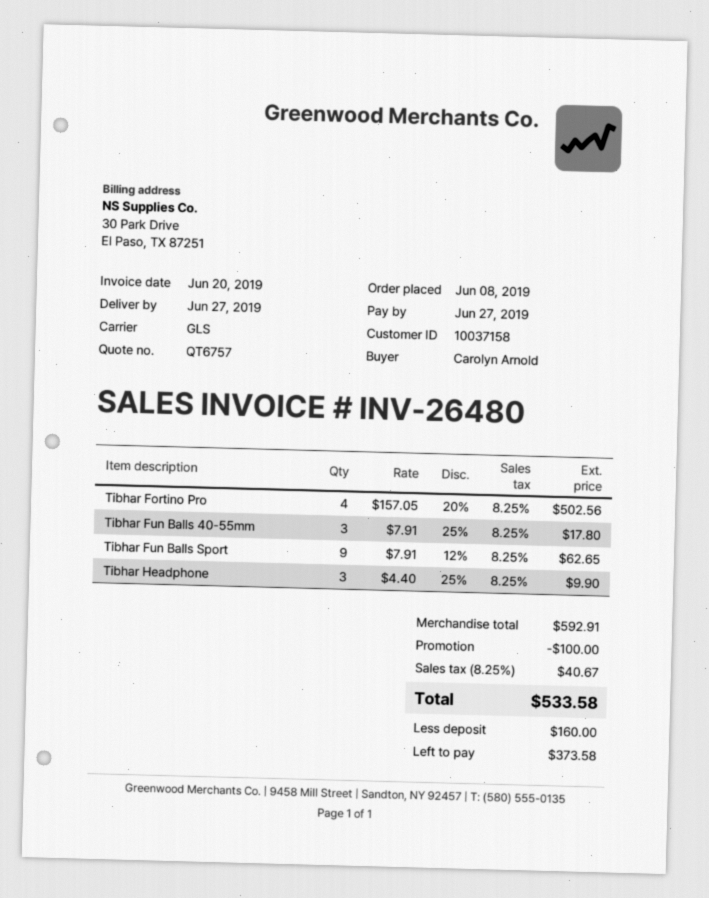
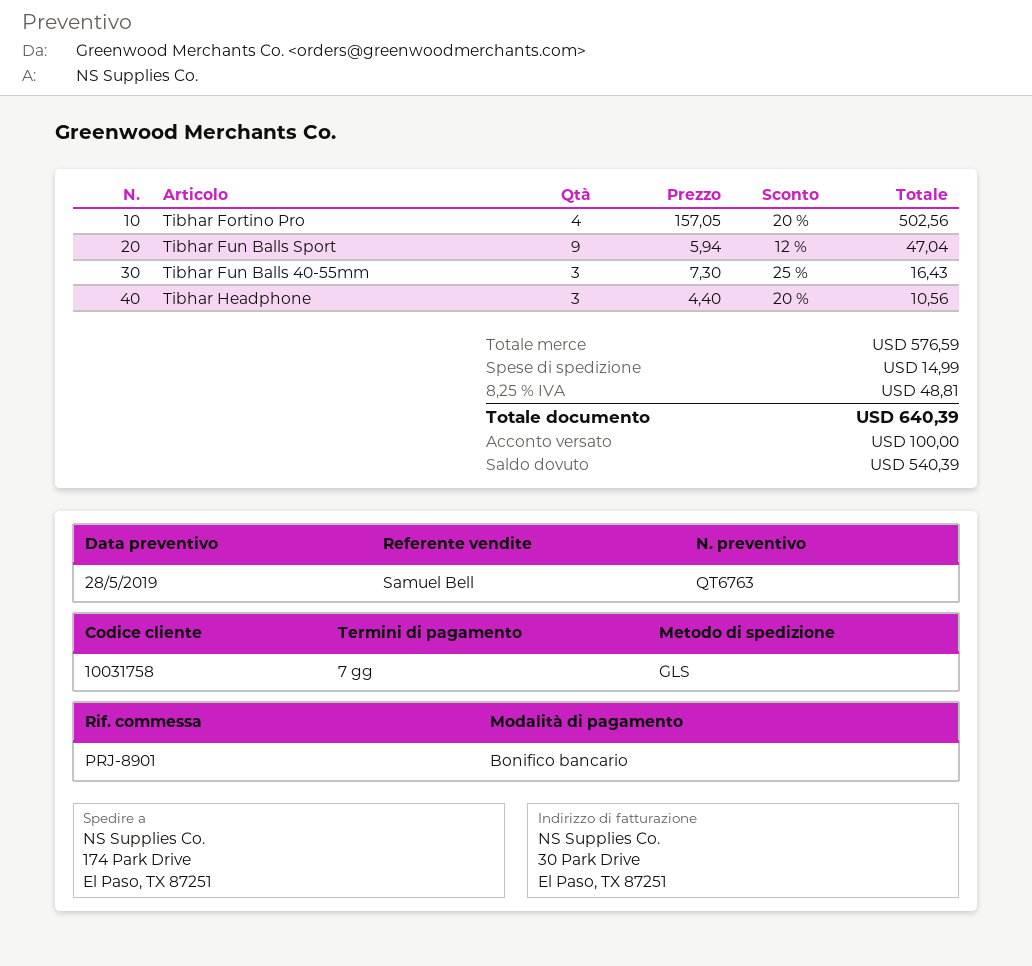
quote number: QT6757 -> QT6763
customer number: 10037158 -> 10031758
Tibhar Fun Balls 40-55mm: 3 x 7.91 - 25% = 17.80 -> 3 x 7.30 - 25% = 16.43
Tibhar Fun Balls Sport: 9 x 7.91 - 12% = 62.65 -> 9 x 5.94 - 12% = 47.04
Tibhar Headphone: 3 x 4.40 - 25% = 9.90 -> 3 x 4.40 - 20% = 10.56
subtotal: 592.91 -> 576.59
discount: 100.00 -> none
shipping: none -> 14.99
tax: 8.25% = 40.67 -> 8.25% = 48.81
total: 533.58 -> 640.39
deposit: 160.00 -> 100.00
balance: 373.58 -> 540.39

